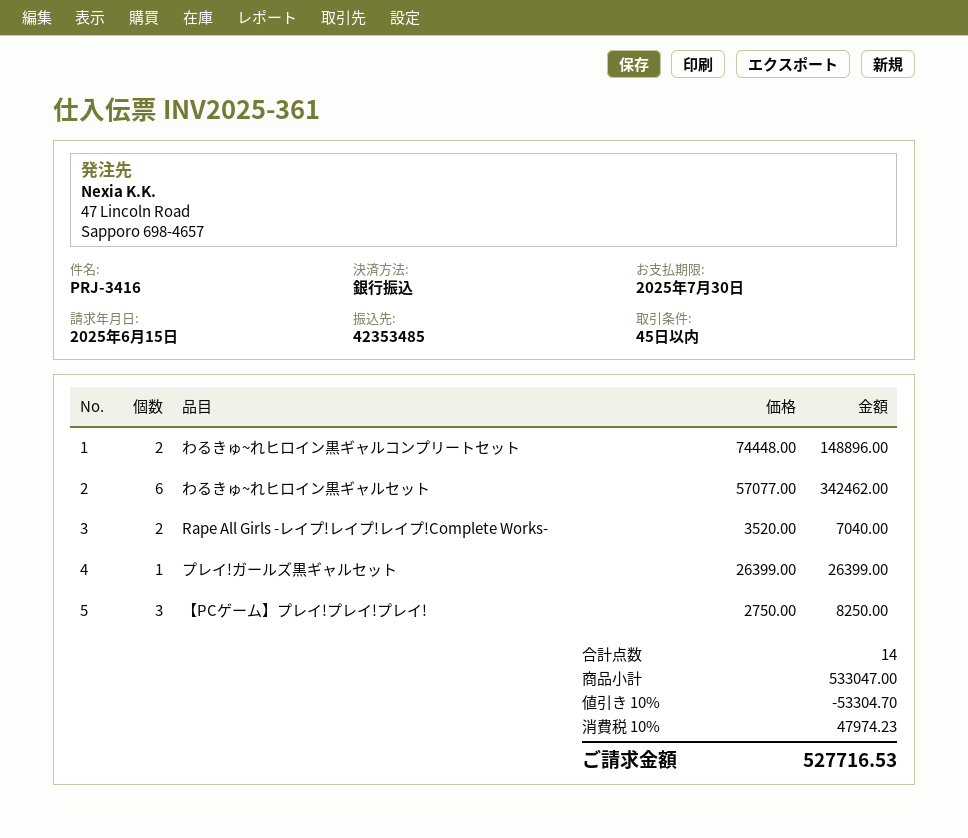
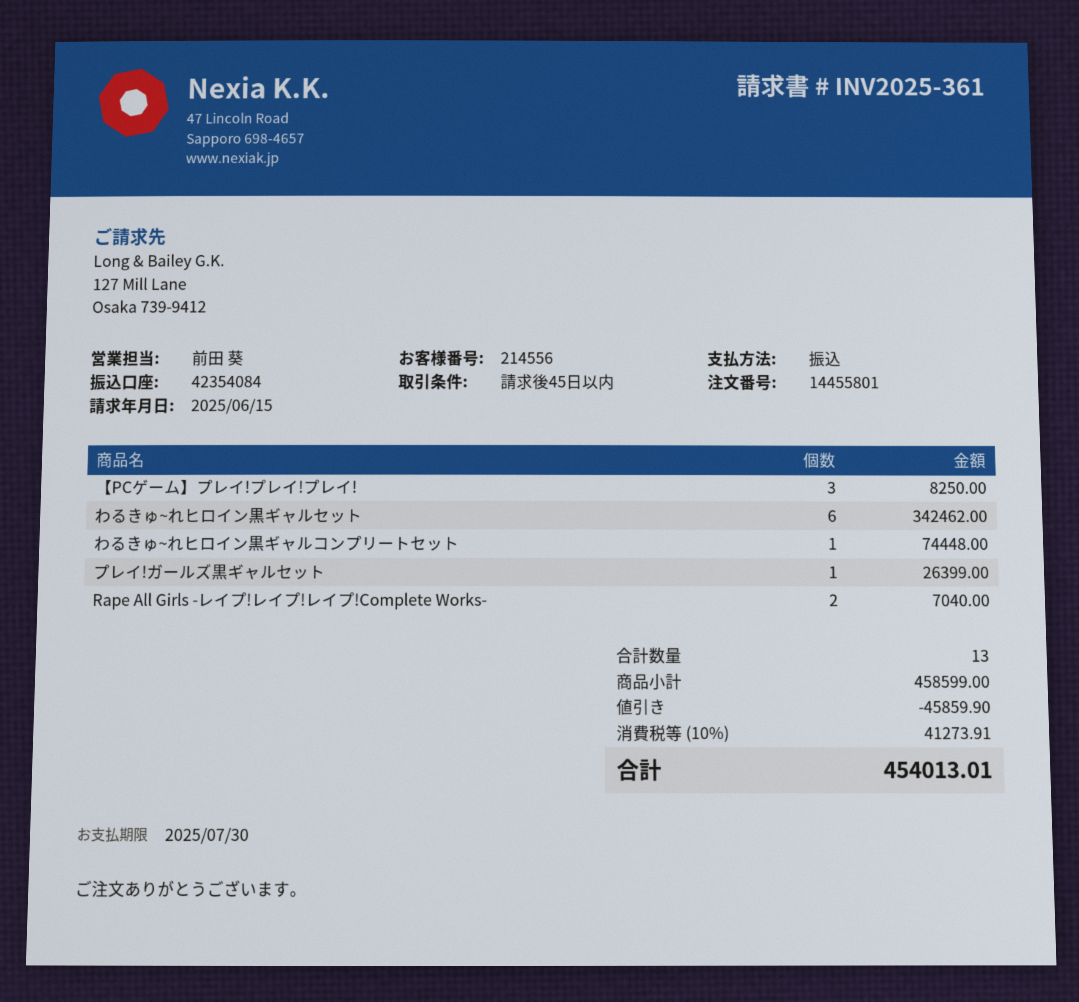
bank account: 42353485 -> 42354084
わるきゅ~れヒロイン黒ギャルコンプリートセット: 2 for 148896.00 -> 1 for 74448.00
total quantity: 14 -> 13
subtotal: 533047.00 -> 458599.00
discount: 53304.70 -> 45859.90
tax: 10% = 47974.23 -> 10% = 41273.91
total: 527716.53 -> 454013.01

